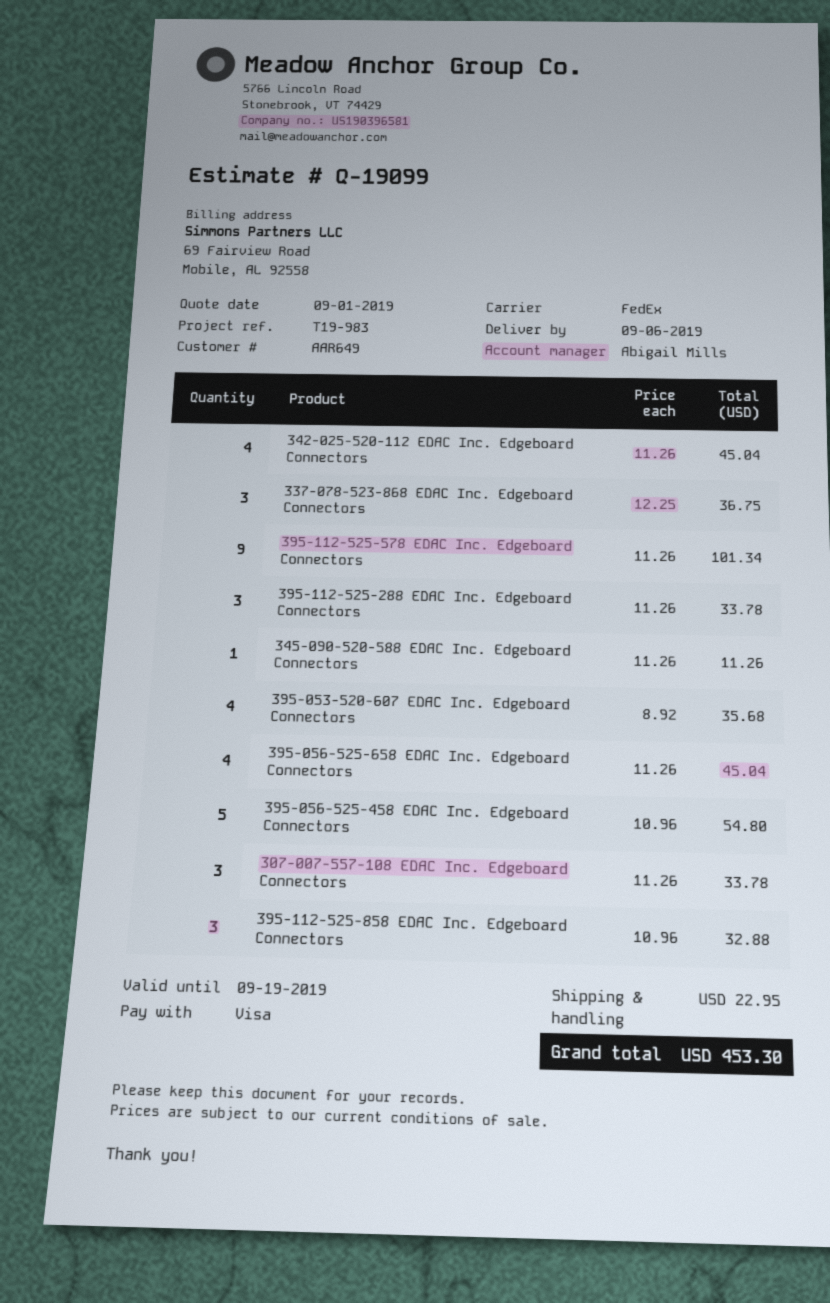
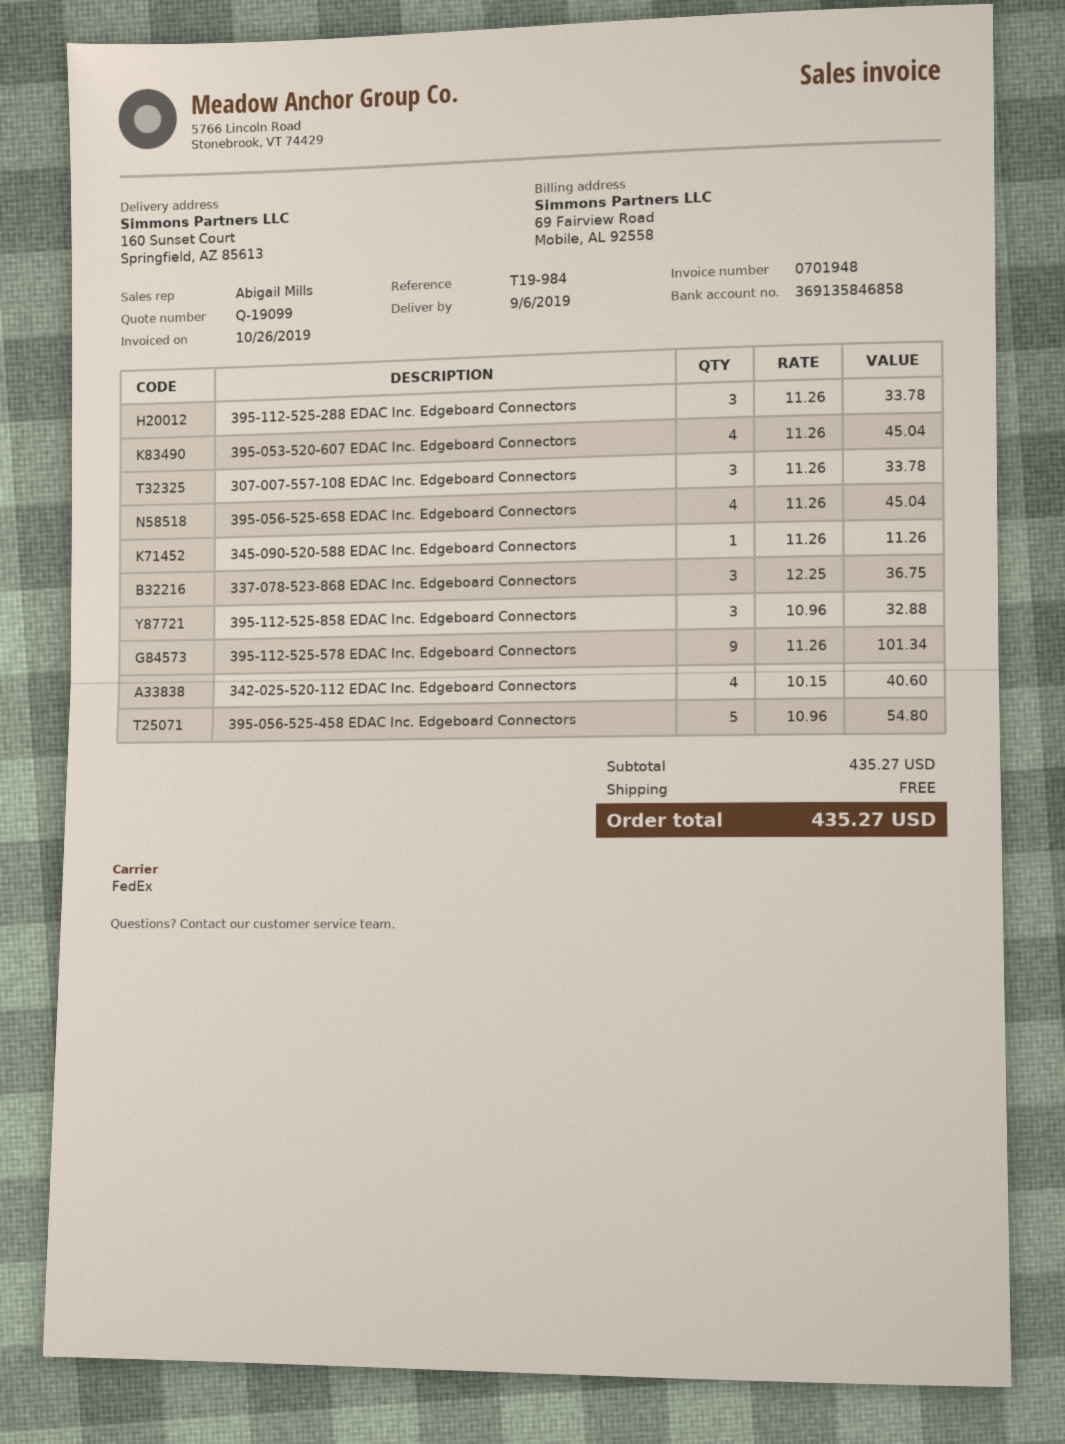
reference: T19-983 -> T19-984
342-025-520-112 EDAC Inc. Edgeboard Connectors: 4 x 11.26 = 45.04 -> 4 x 10.15 = 40.60
395-053-520-607 EDAC Inc. Edgeboard Connectors: 4 x 8.92 = 35.68 -> 4 x 11.26 = 45.04
shipping: 22.95 -> 0.00
total: 453.30 -> 435.27

